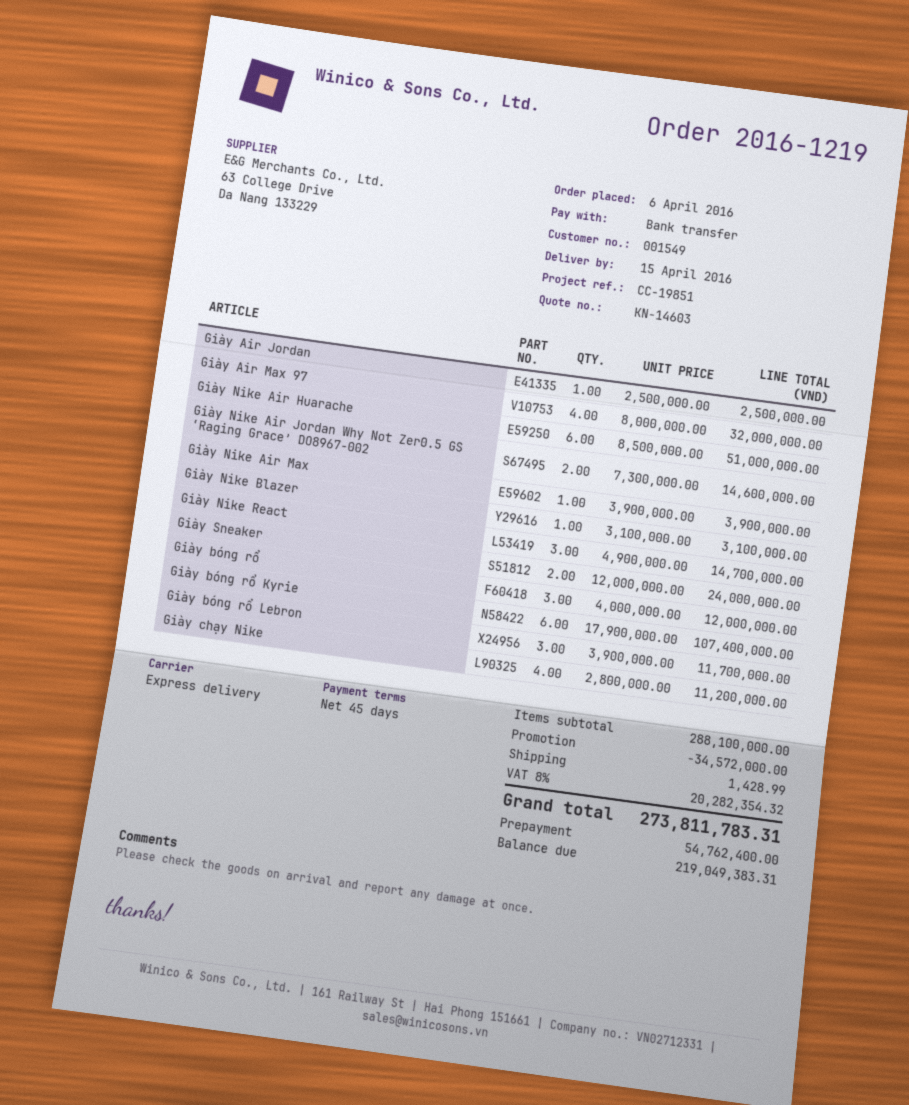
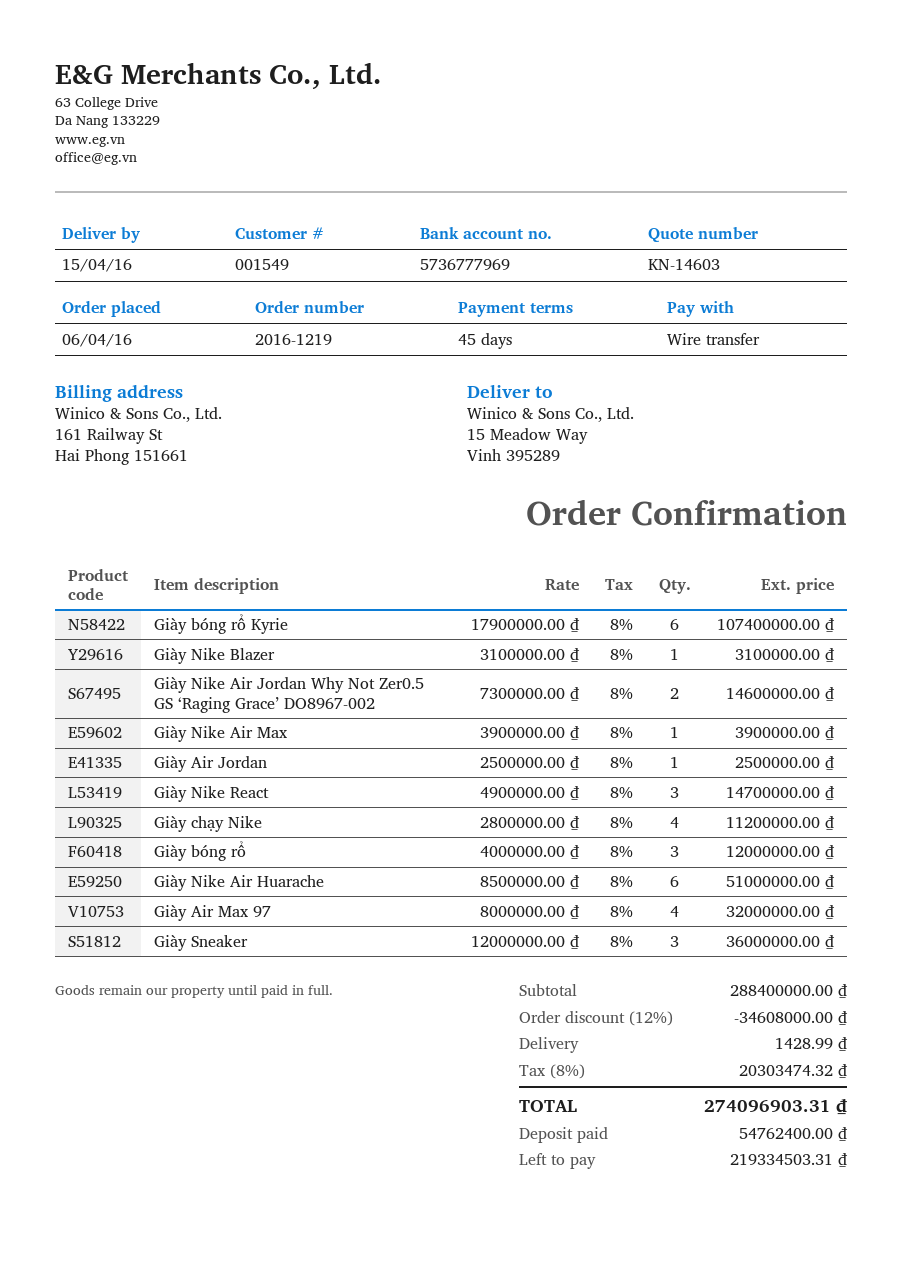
Giày Sneaker: 2 x 12000000.00 = 24000000.00 -> 3 x 12000000.00 = 36000000.00
Giày bóng rổ Lebron: 3 x 3900000.00 = 11700000.00 -> none
subtotal: 288100000.00 -> 288400000.00
discount: 34572000.00 -> 34608000.00
tax: 8% = 20282354.32 -> 8% = 20303474.32
total: 273811783.31 -> 274096903.31
balance: 219049383.31 -> 219334503.31

